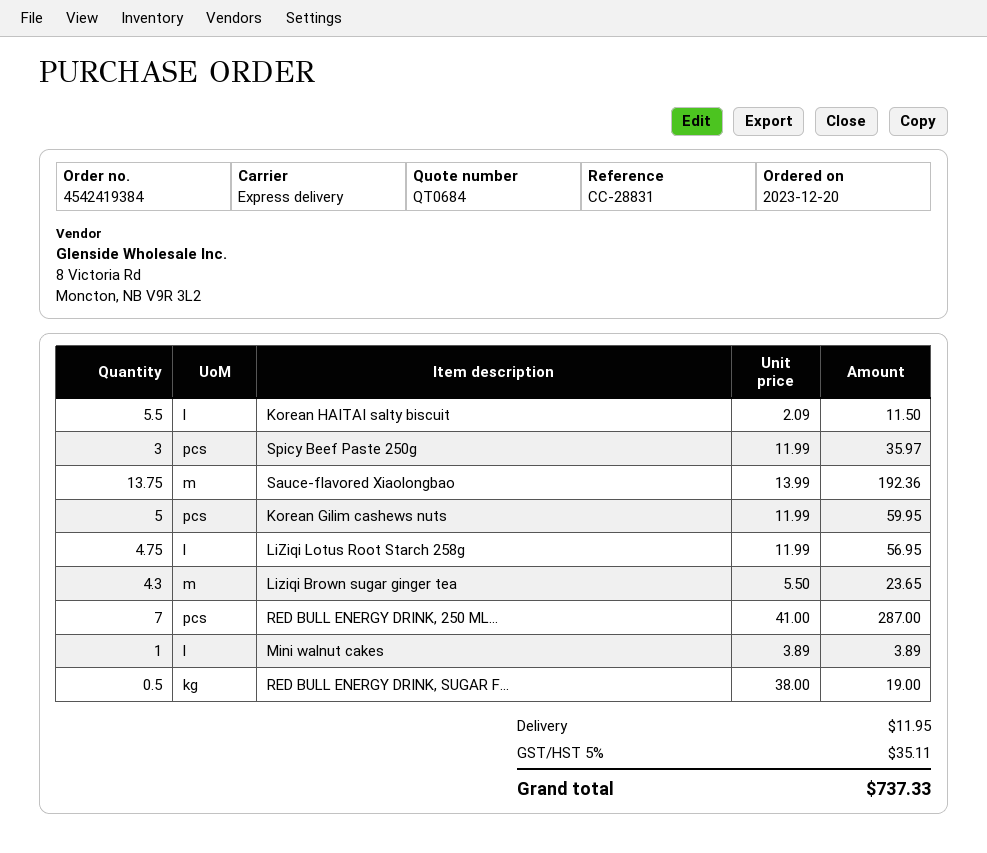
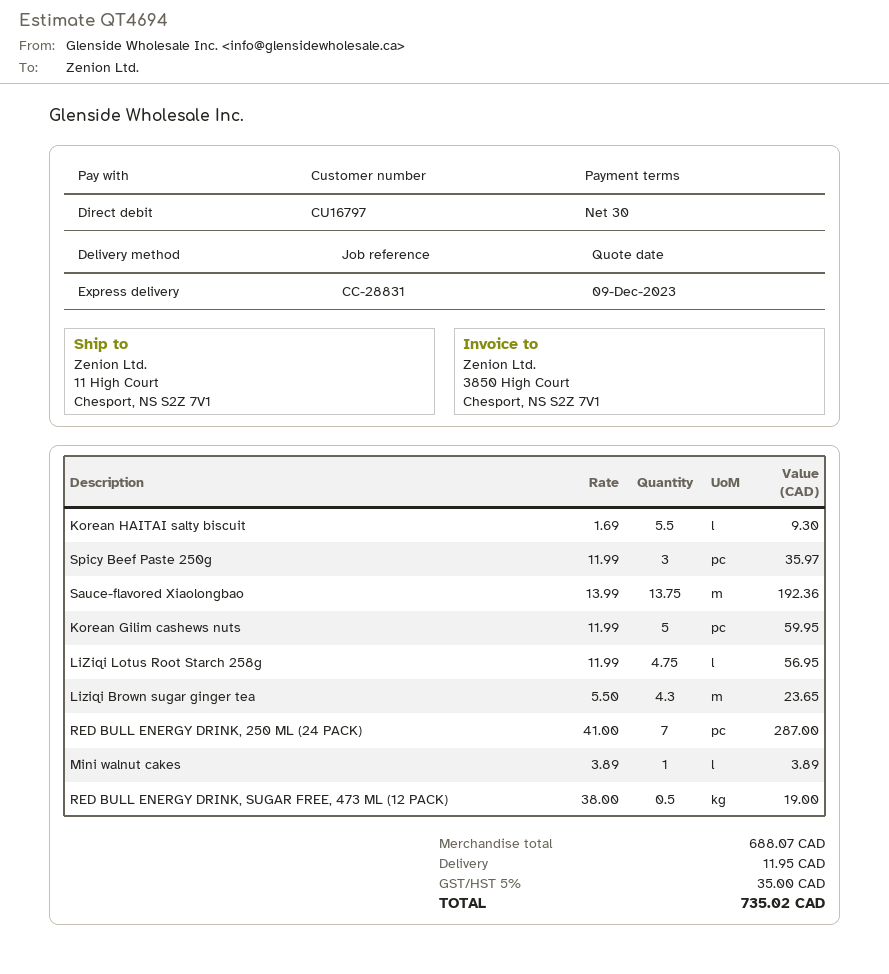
quote number: QT0684 -> QT4694
Korean HAITAI salty biscuit: 5.5 x 2.09 = 11.50 -> 5.5 x 1.69 = 9.30
tax: 5% = 35.11 -> 5% = 35.00
total: 737.33 -> 735.02

